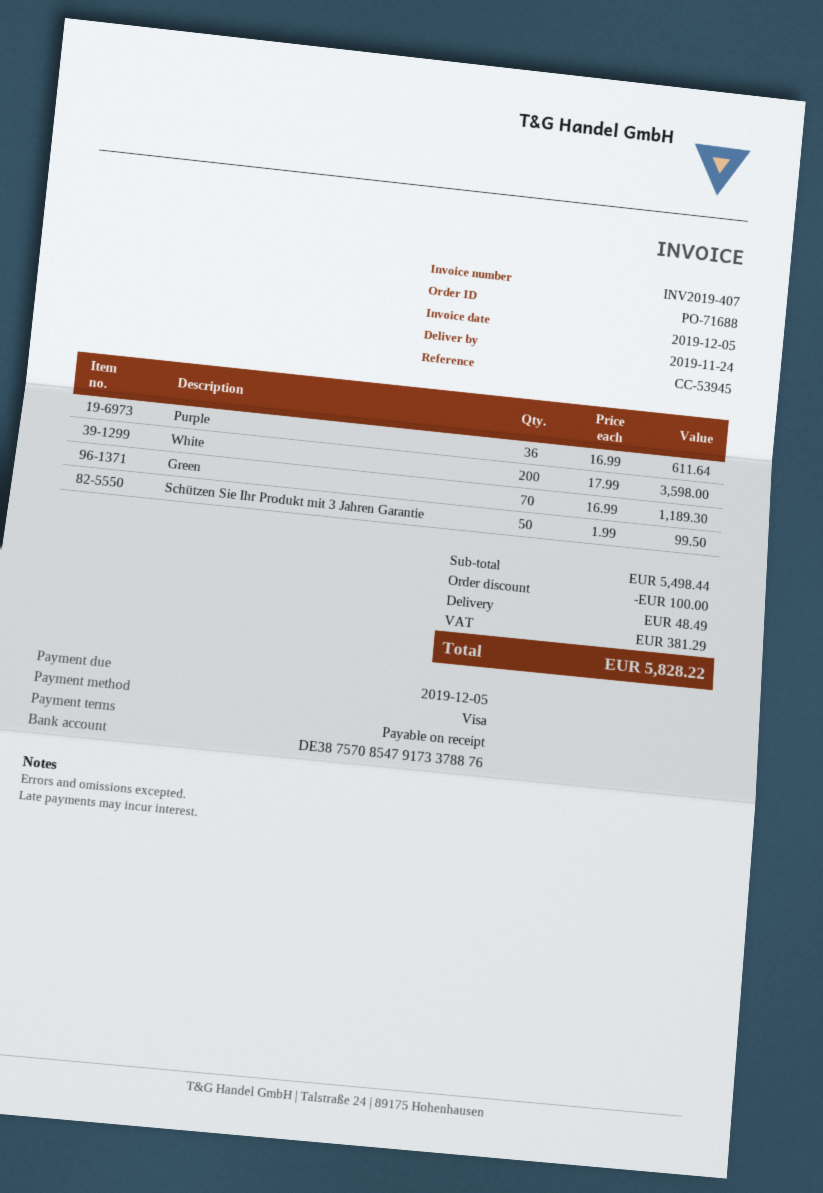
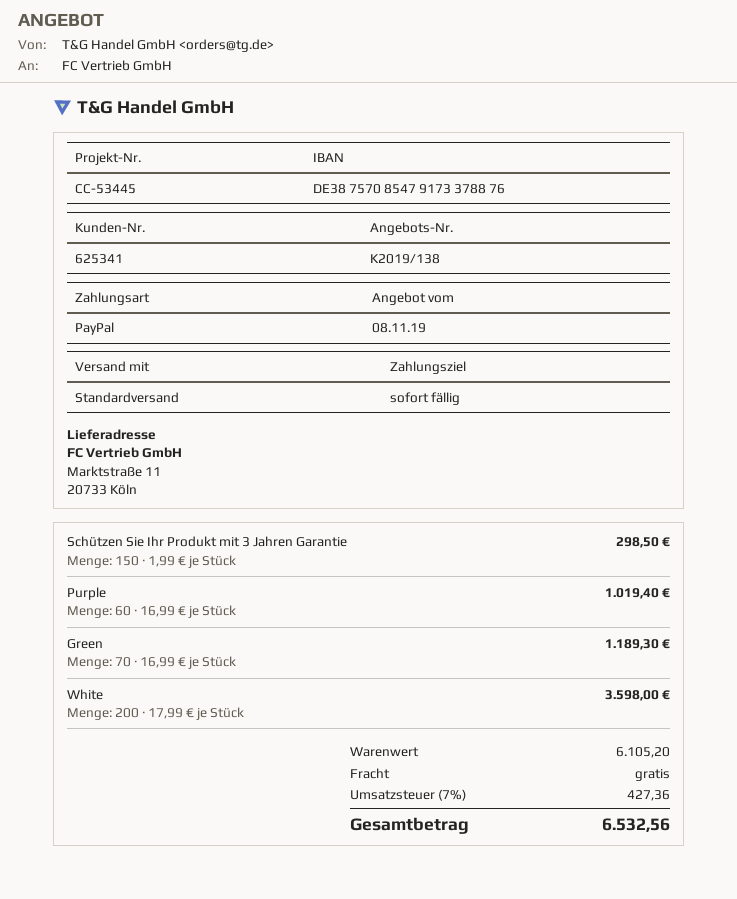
reference: CC-53945 -> CC-53445
payment method: Visa -> PayPal
Purple: 36 x 16.99 = 611.64 -> 60 x 16.99 = 1019.40
Schützen Sie Ihr Produkt mit 3 Jahren Garantie: 50 x 1.99 = 99.50 -> 150 x 1.99 = 298.50
subtotal: 5498.44 -> 6105.20
discount: 100.00 -> none
shipping: 48.49 -> 0.00
tax: 381.29 -> 427.36
total: 5828.22 -> 6532.56

